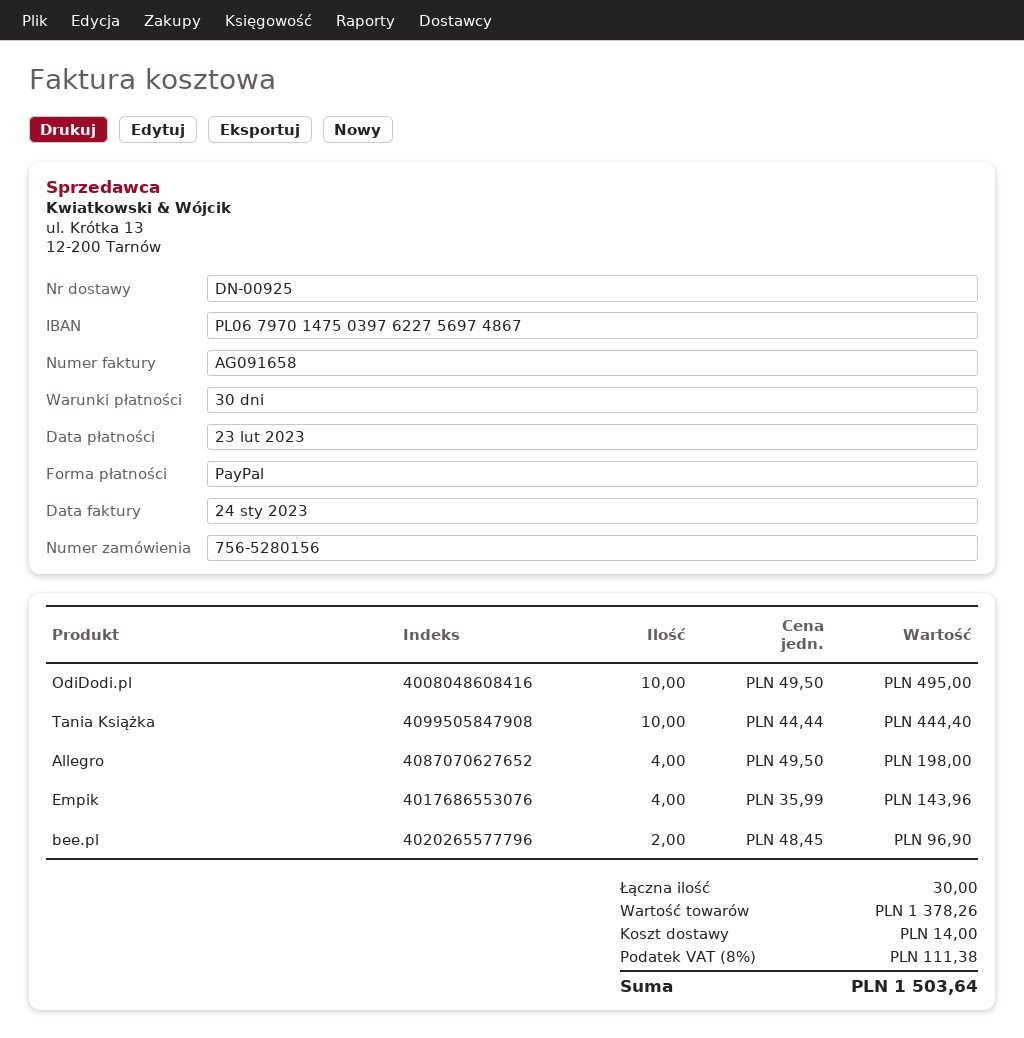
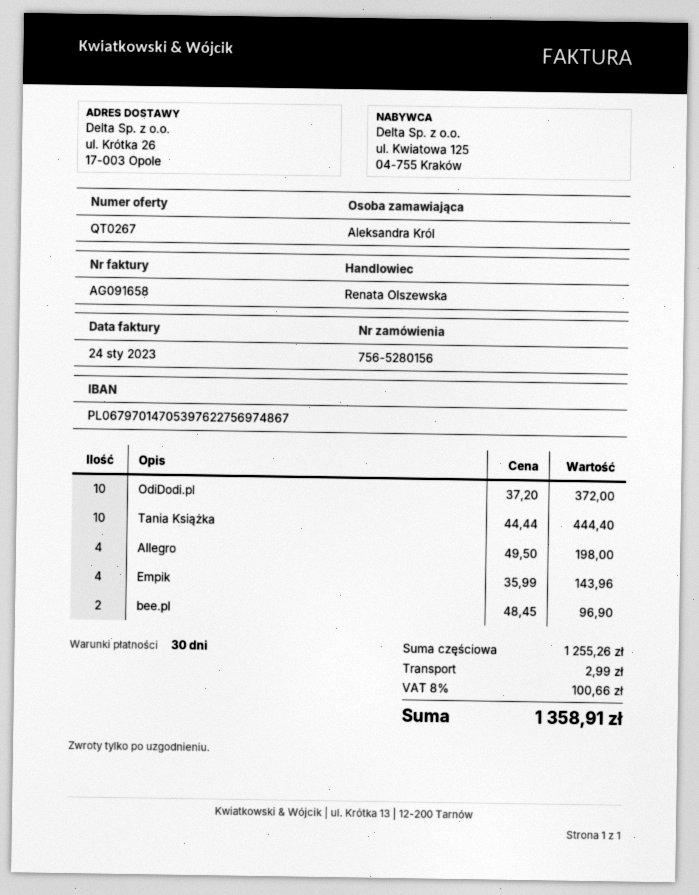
bank account: PL06797014750397622756974867 -> PL06797014705397622756974867
OdiDodi.pl: 10 x 49.50 = 495.00 -> 10 x 37.20 = 372.00
subtotal: 1378.26 -> 1255.26
shipping: 14.00 -> 2.99
tax: 8% = 111.38 -> 8% = 100.66
total: 1503.64 -> 1358.91

